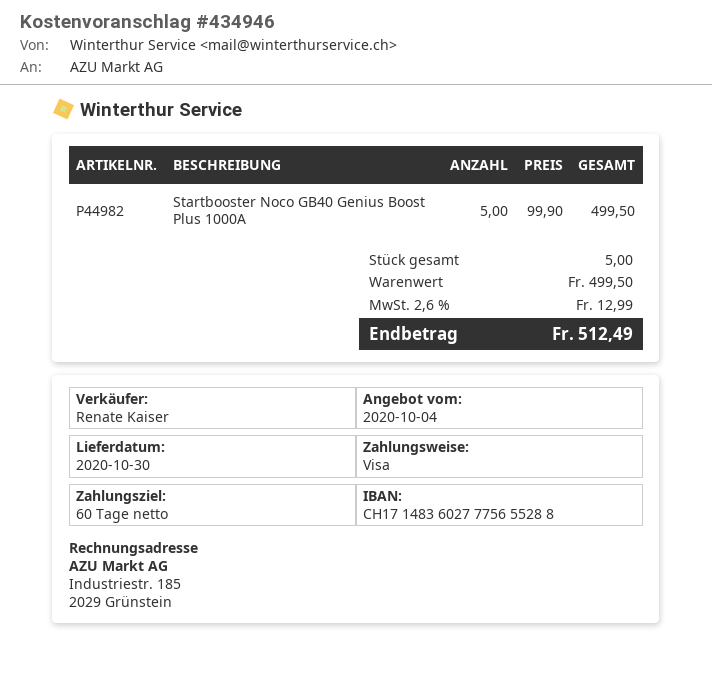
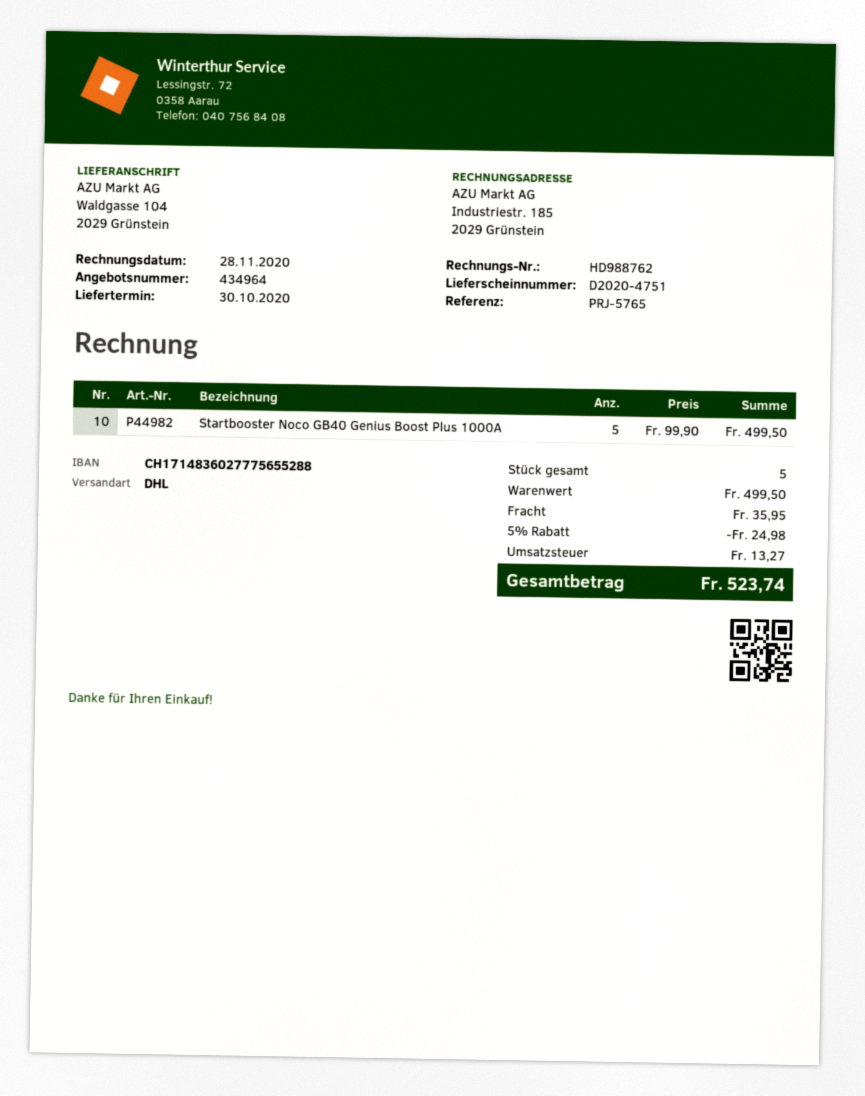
quote number: 434946 -> 434964
discount: none -> 5% = 24.98
shipping: none -> 35.95
tax: 12.99 -> 13.27
total: 512.49 -> 523.74

